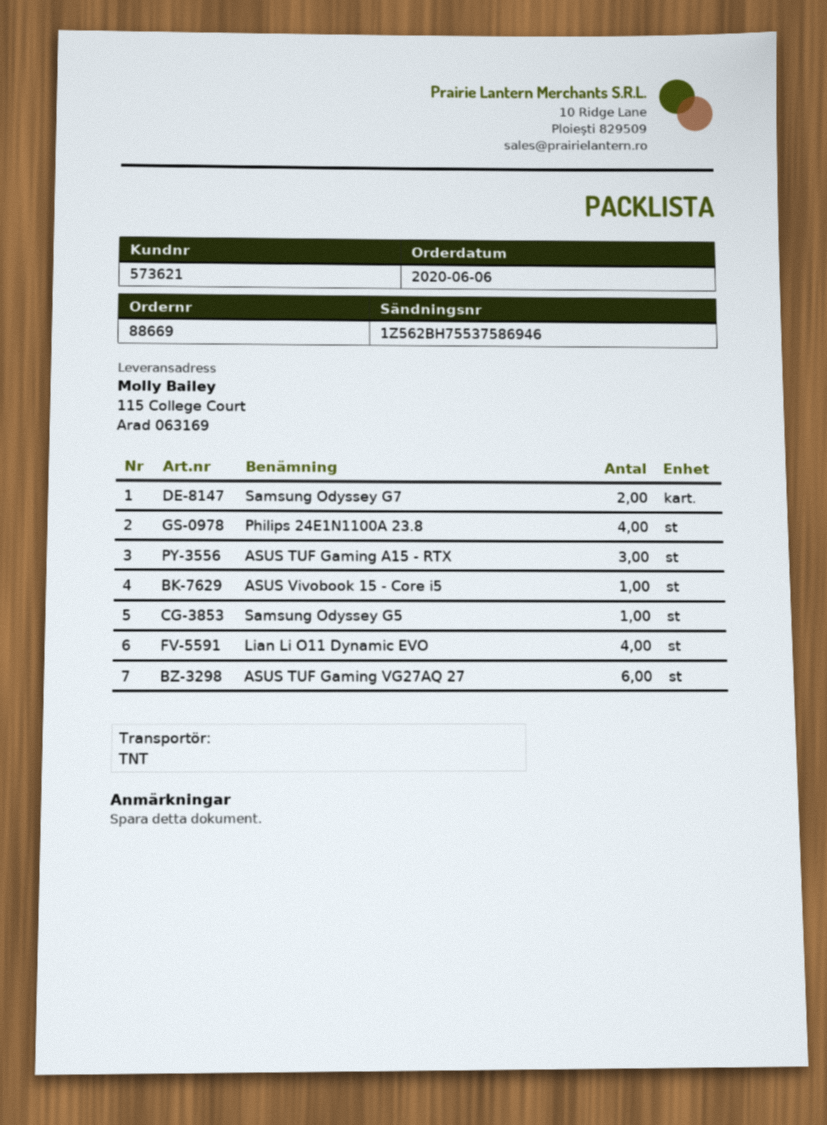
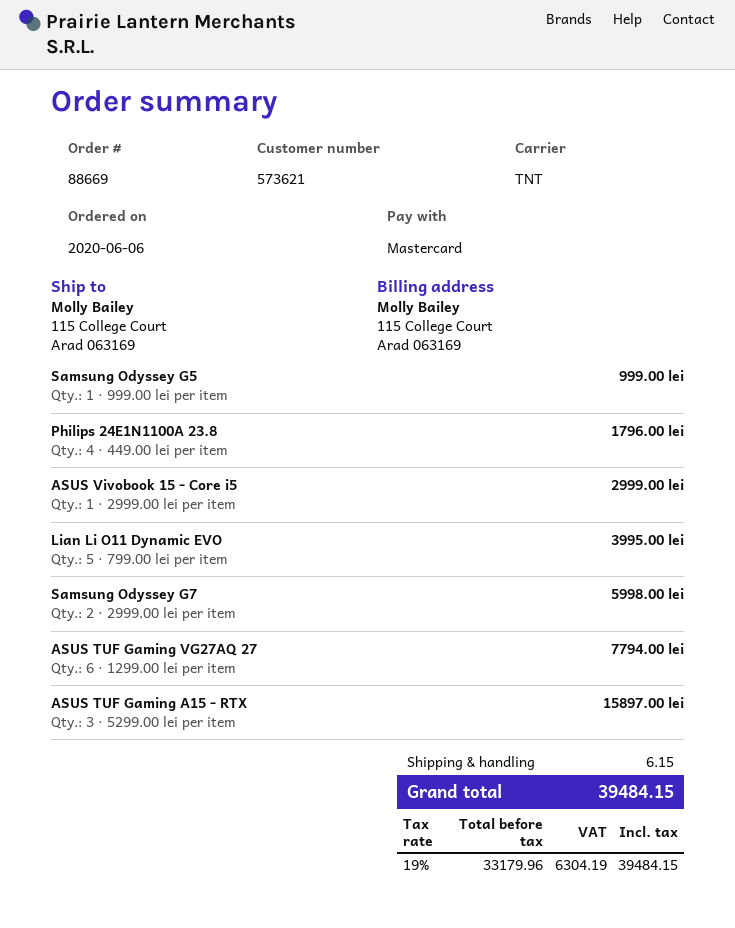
Lian Li O11 Dynamic EVO: 4 -> 5

